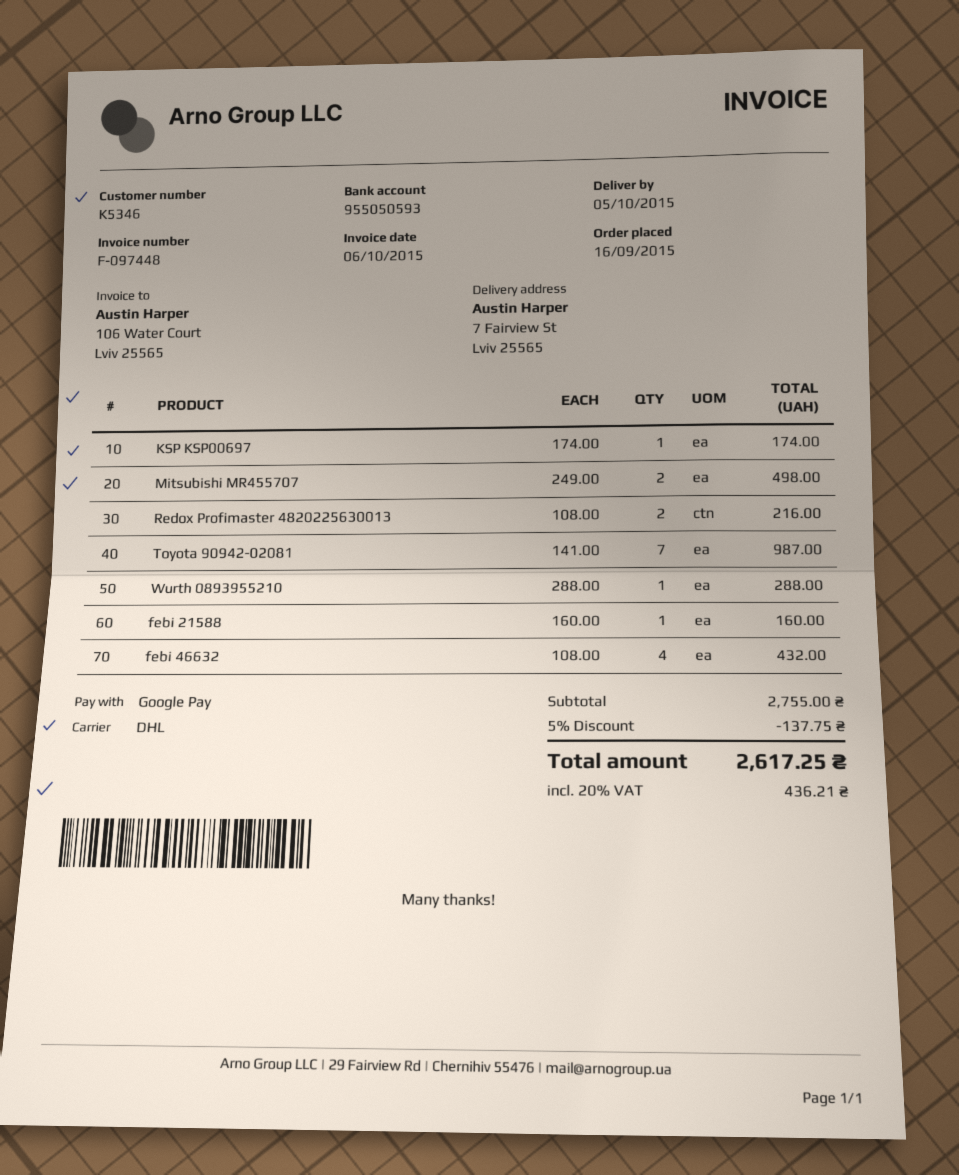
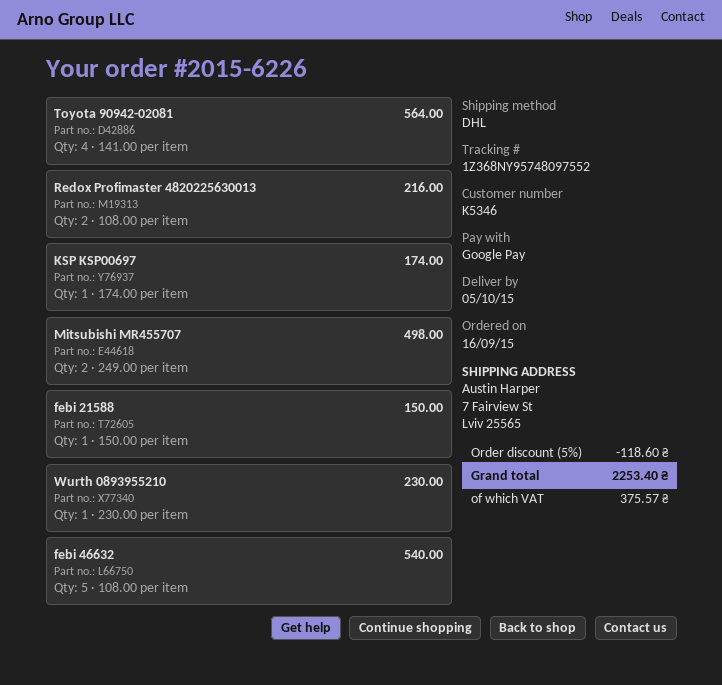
Toyota 90942-02081: 7 x 141.00 = 987.00 -> 4 x 141.00 = 564.00
Wurth 0893955210: 1 x 288.00 = 288.00 -> 1 x 230.00 = 230.00
febi 21588: 1 x 160.00 = 160.00 -> 1 x 150.00 = 150.00
febi 46632: 4 x 108.00 = 432.00 -> 5 x 108.00 = 540.00
discount: 5% = 137.75 -> 5% = 118.60
tax: 436.21 -> 375.57
total: 2617.25 -> 2253.40

